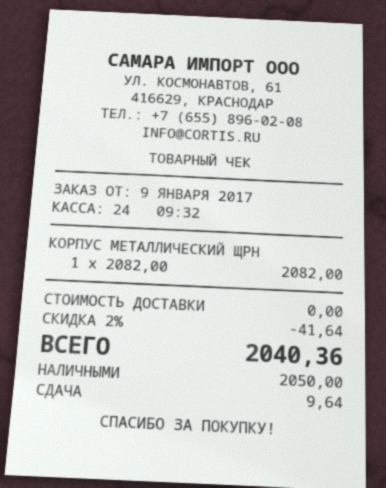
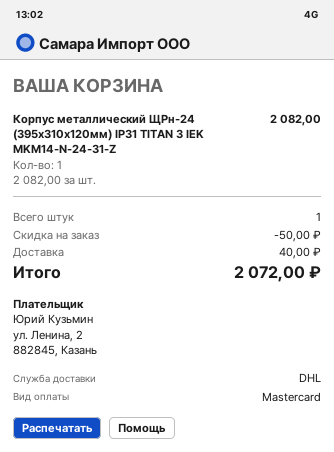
payment method: cash -> Mastercard
discount: 41.64 -> 50.00
shipping: 0.00 -> 40.00
total: 2040.36 -> 2072.00

